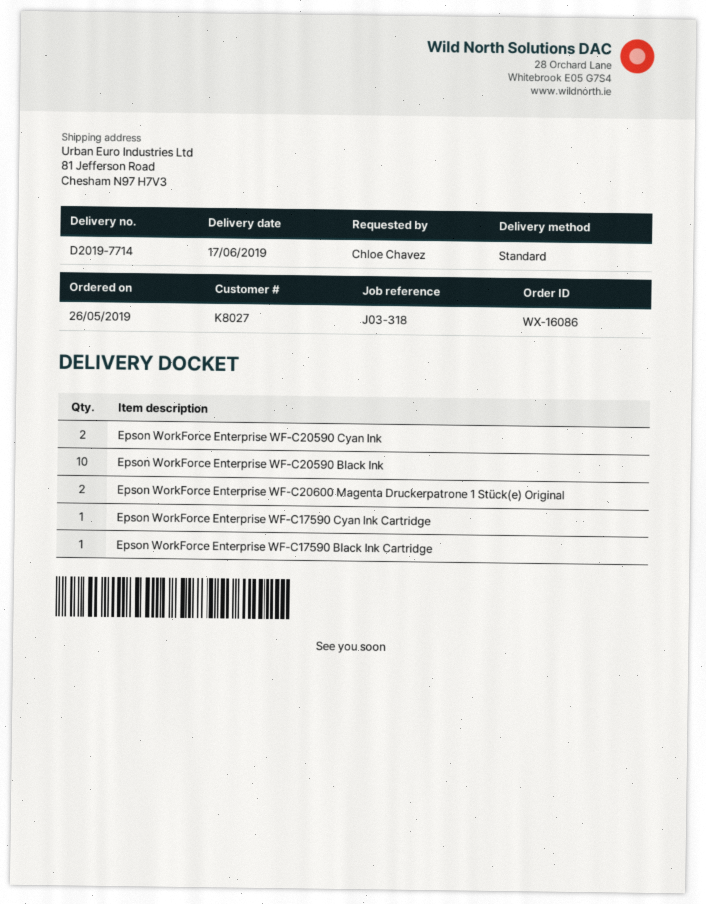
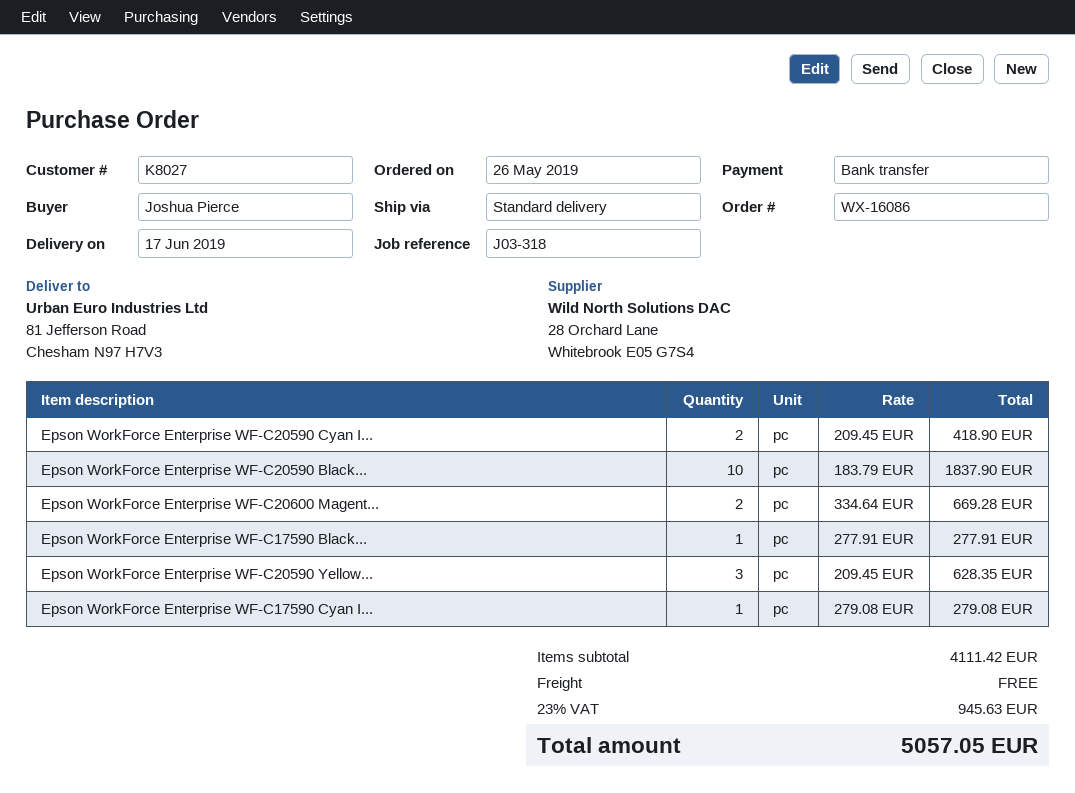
ordered by: Chloe Chavez -> Joshua Pierce
Epson WorkForce Enterprise WF-C20590 Yellow...: none -> 3

